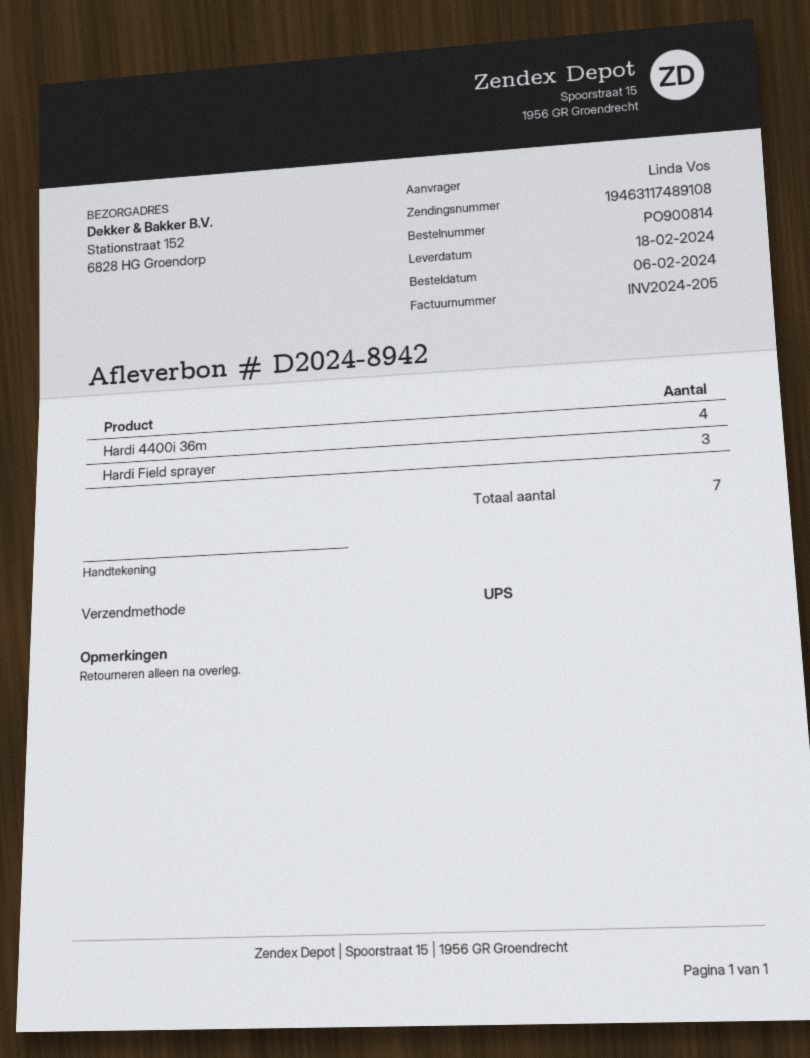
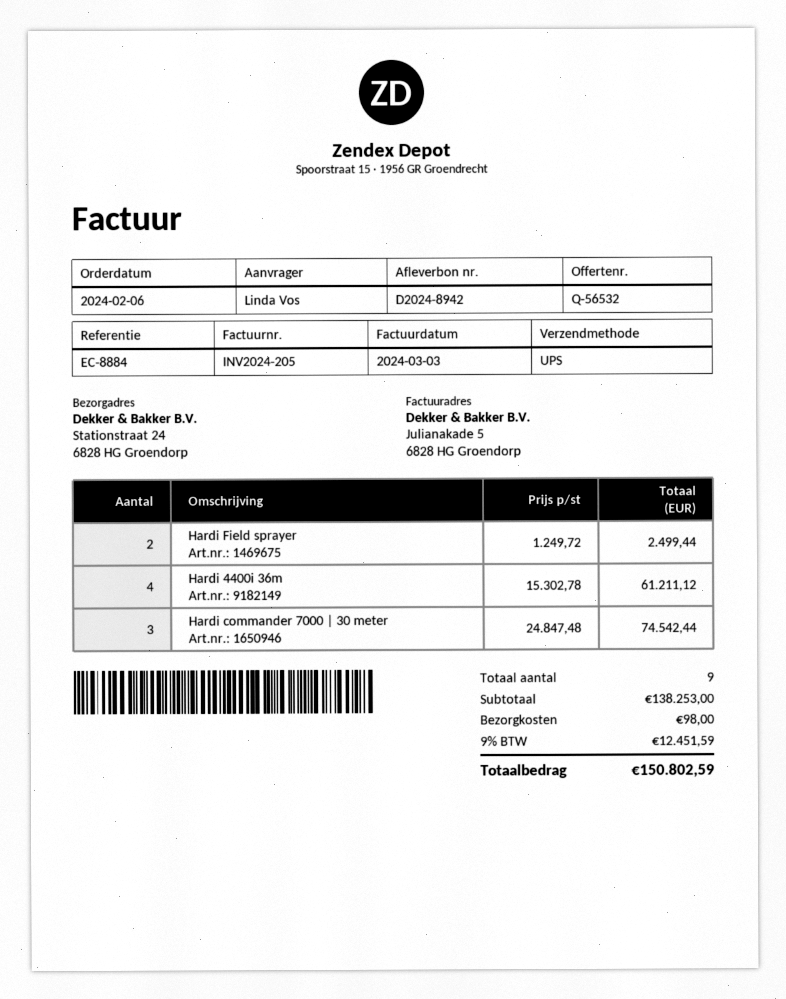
ship to: Stationstraat 152, 6828 HG Groendorp -> Stationstraat 24, 6828 HG Groendorp
Hardi Field sprayer: 3 -> 2
Hardi commander 7000 | 30 meter: none -> 3
total quantity: 7 -> 9

